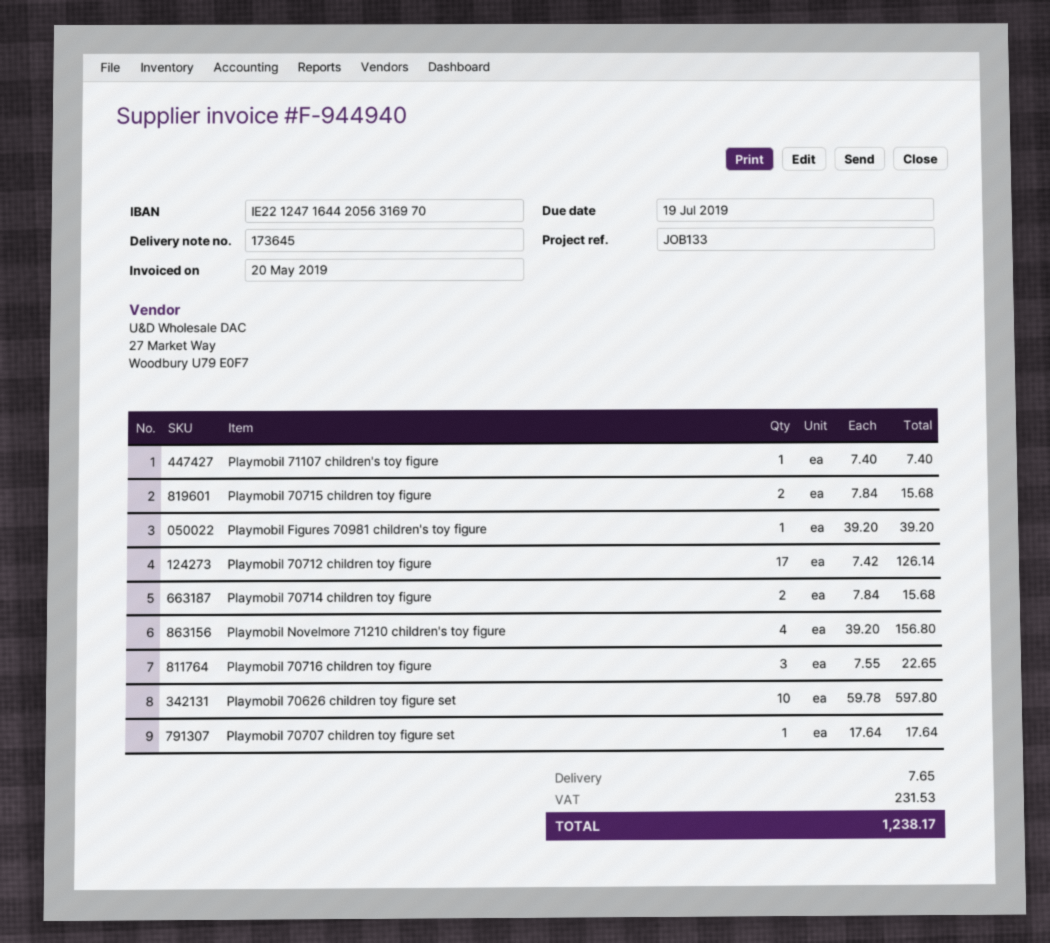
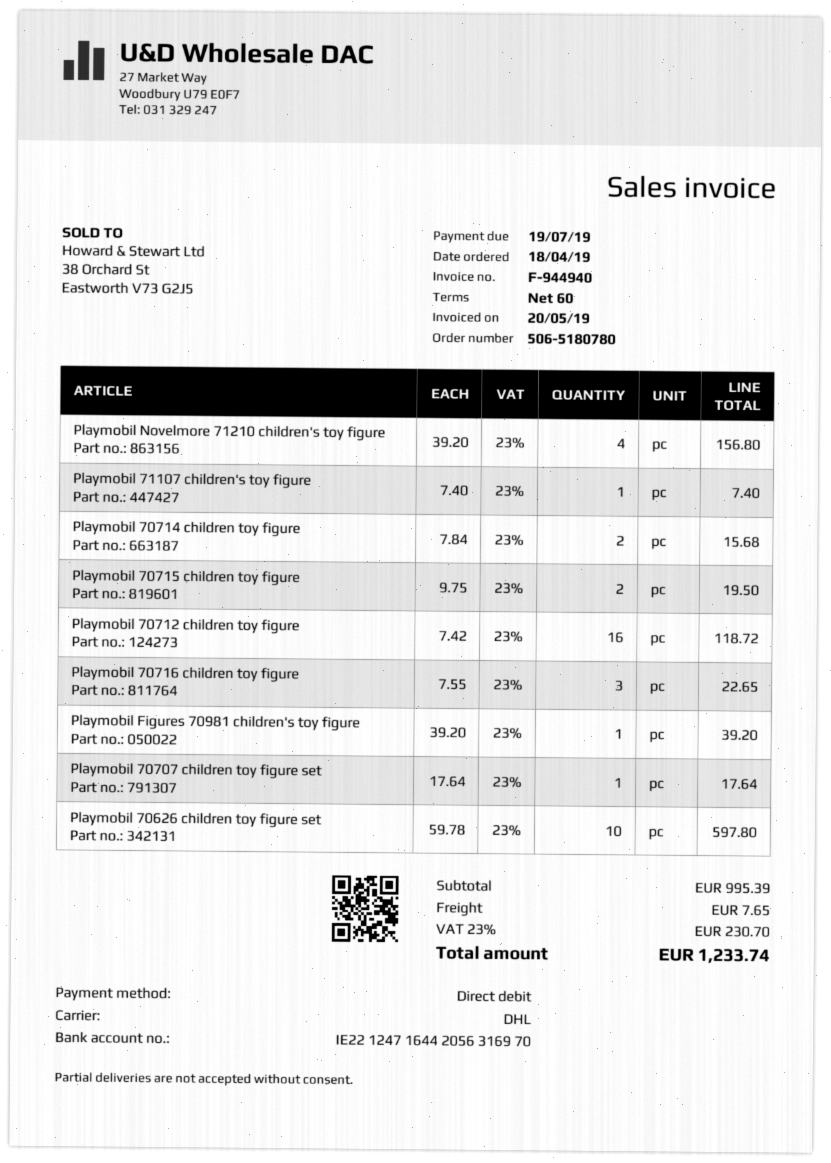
Playmobil 70715 children toy figure: 2 x 7.84 = 15.68 -> 2 x 9.75 = 19.50
Playmobil 70712 children toy figure: 17 x 7.42 = 126.14 -> 16 x 7.42 = 118.72
tax: 231.53 -> 230.70
total: 1238.17 -> 1233.74

